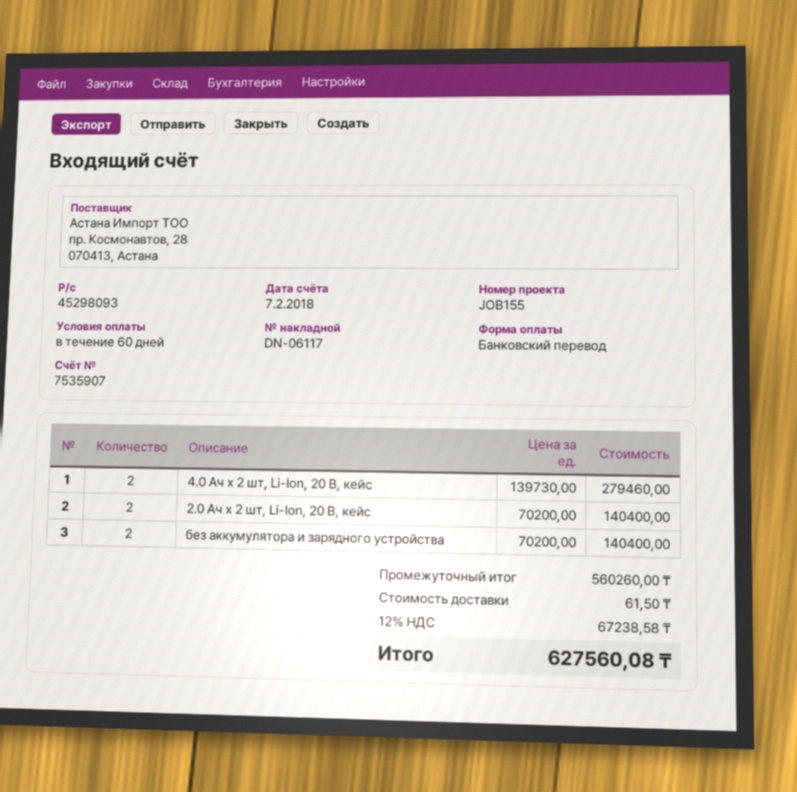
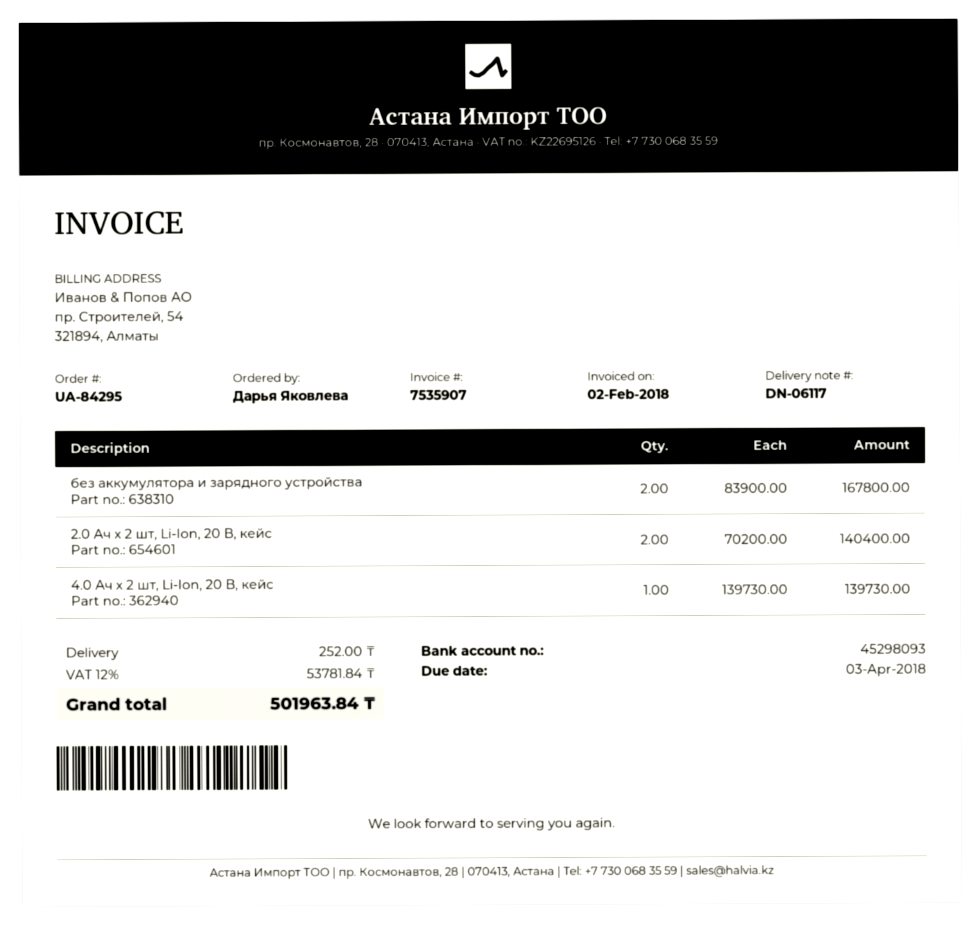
invoice date: 2018-02-07 -> 2018-02-02
4.0 Ач x 2 шт, Li-Ion, 20 В, кейс: 2 x 139730.00 = 279460.00 -> 1 x 139730.00 = 139730.00
без аккумулятора и зарядного устройства: 2 x 70200.00 = 140400.00 -> 2 x 83900.00 = 167800.00
shipping: 61.50 -> 252.00
tax: 12% = 67238.58 -> 12% = 53781.84
total: 627560.08 -> 501963.84

